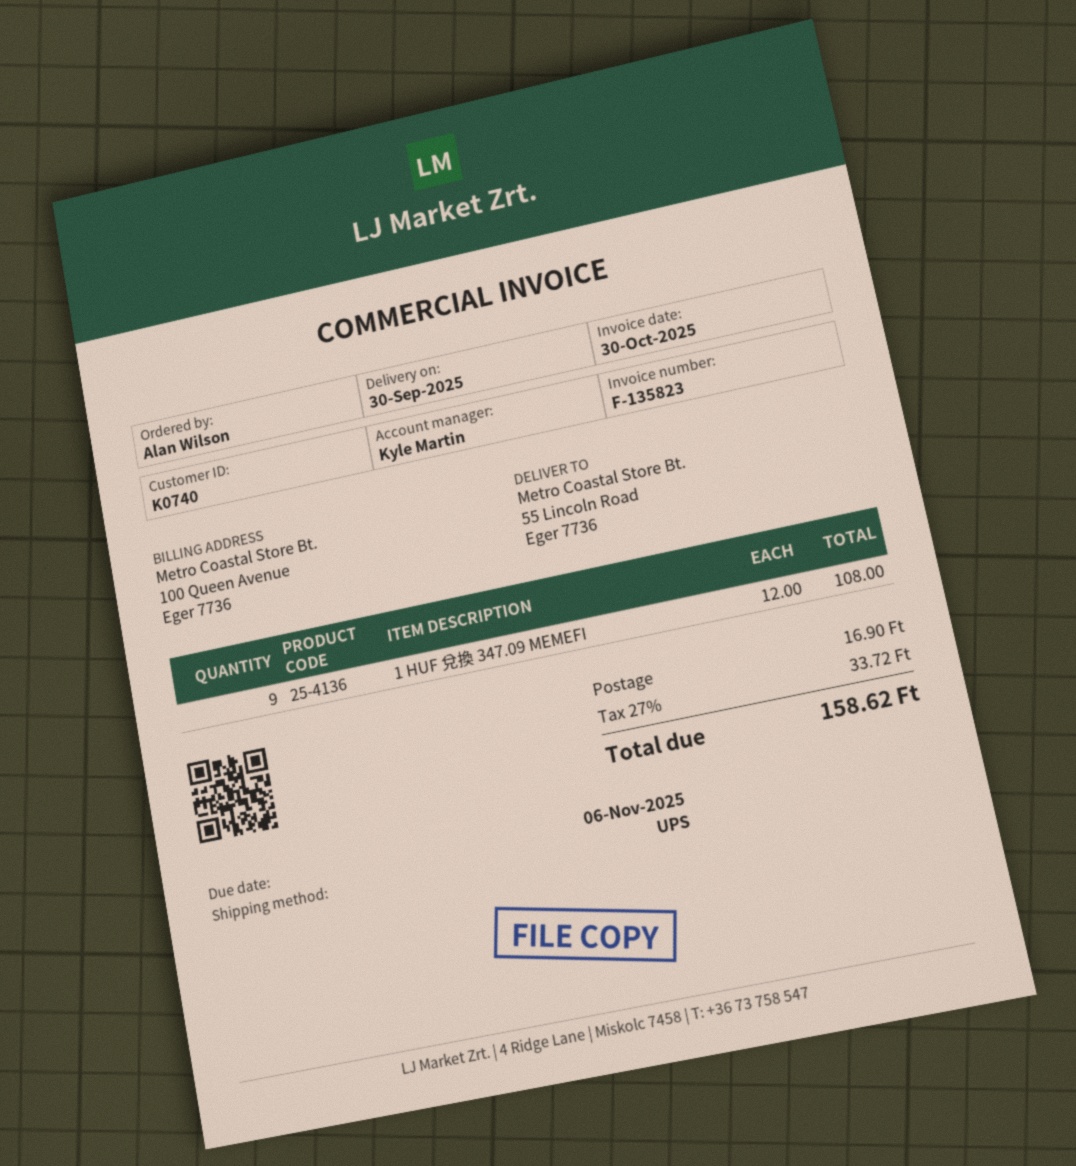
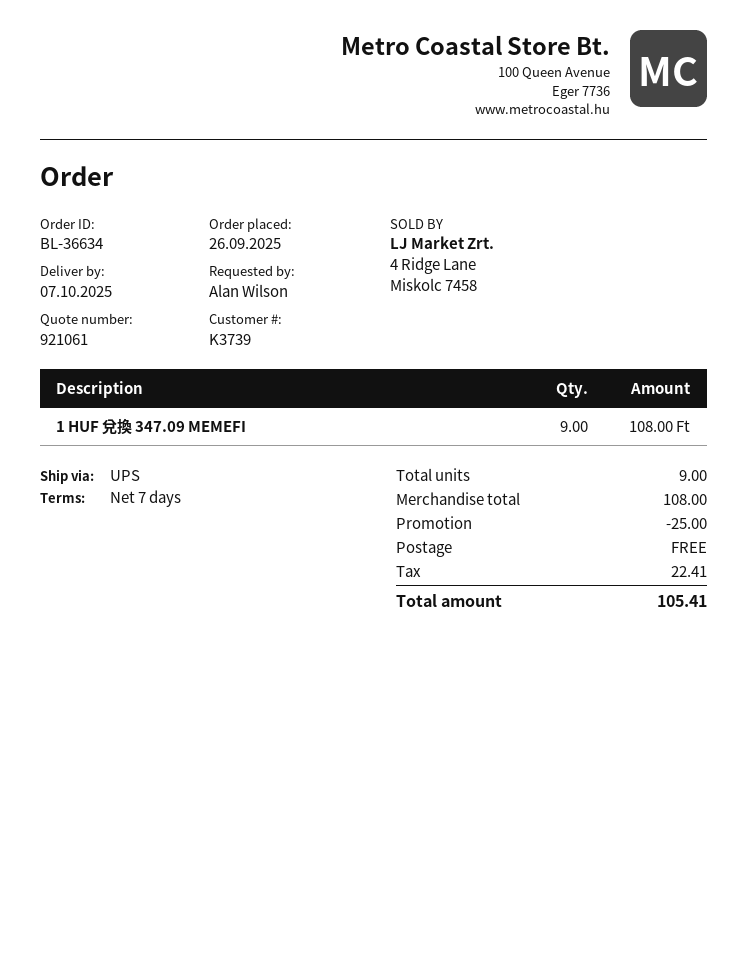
delivery date: 2025-09-30 -> 2025-10-07
customer number: K0740 -> K3739
discount: none -> 25.00
shipping: 16.90 -> 0.00
tax: 33.72 -> 22.41
total: 158.62 -> 105.41

